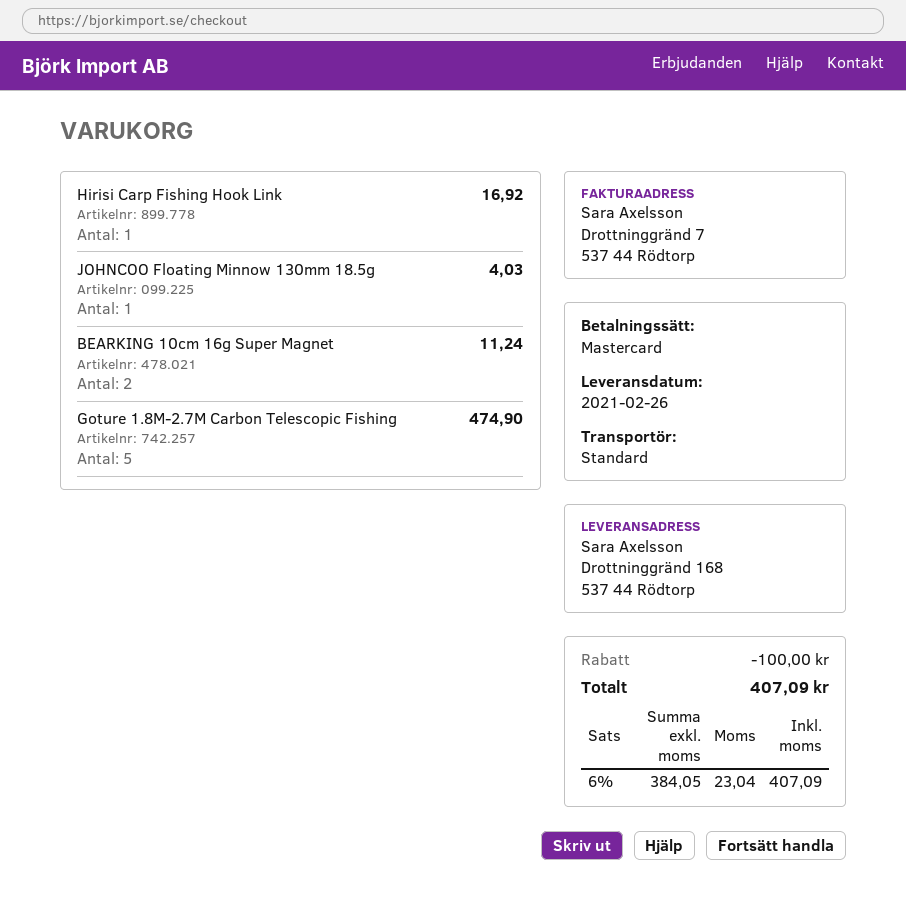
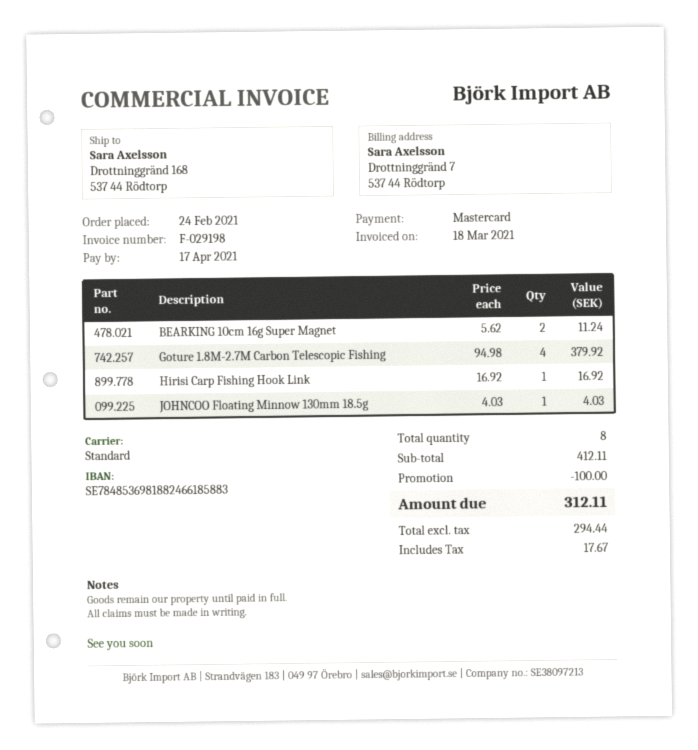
Goture 1.8M-2.7M Carbon Telescopic Fishing: 5 for 474.90 -> 4 for 379.92
net: 384.05 -> 294.44
tax: 23.04 -> 17.67
total: 407.09 -> 312.11

